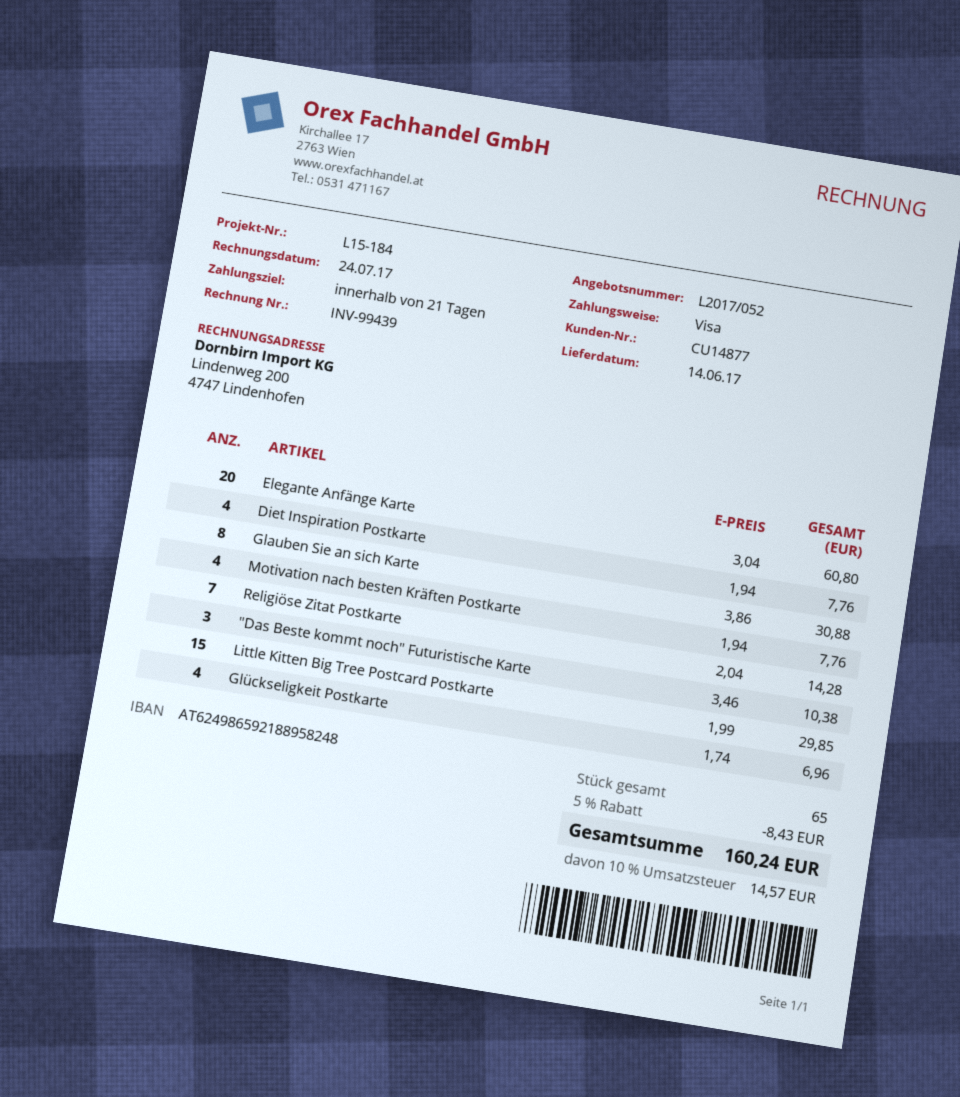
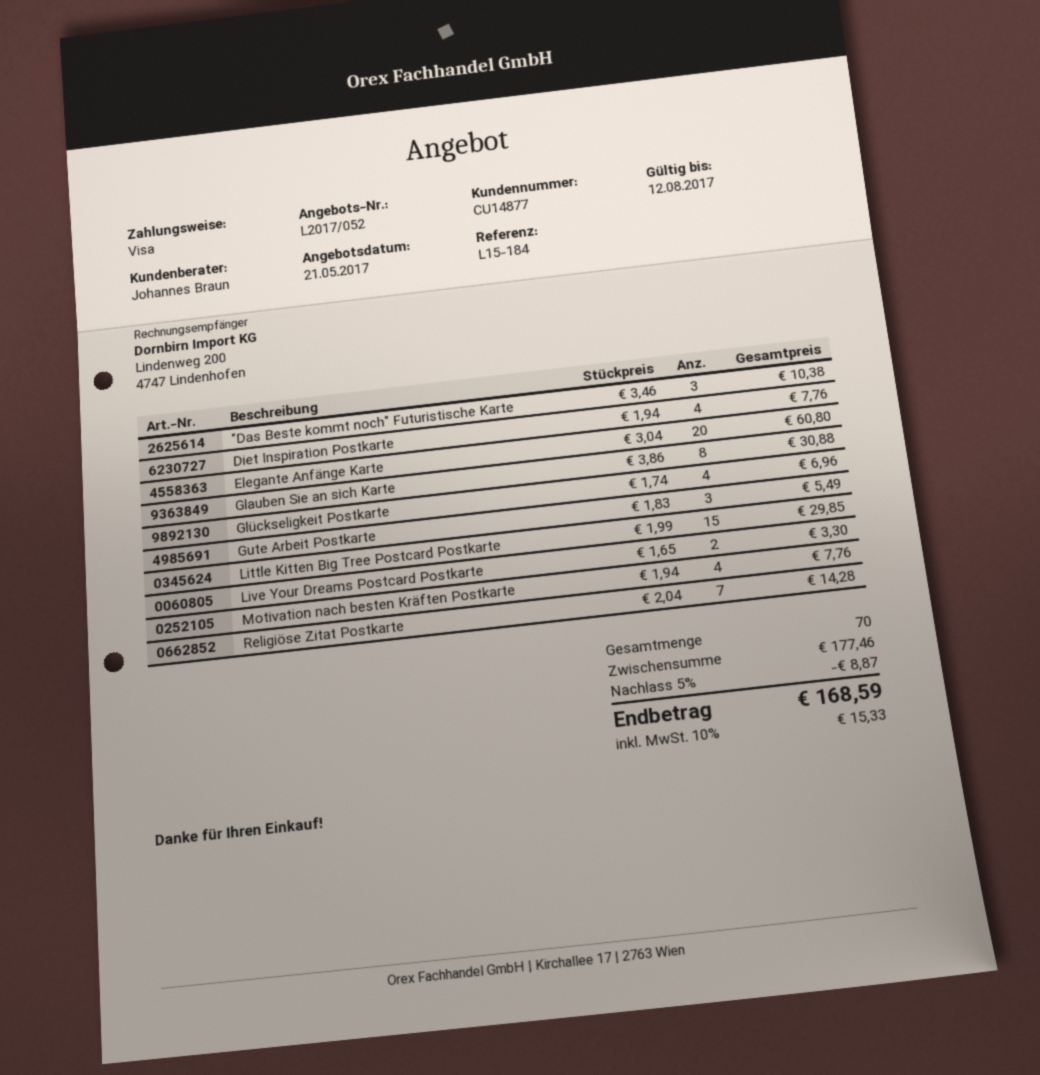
Gute Arbeit Postkarte: none -> 3 x 1.83 = 5.49
Live Your Dreams Postcard Postkarte: none -> 2 x 1.65 = 3.30
total quantity: 65 -> 70
discount: 5% = 8.43 -> 5% = 8.87
tax: 10% = 14.57 -> 10% = 15.33
total: 160.24 -> 168.59

